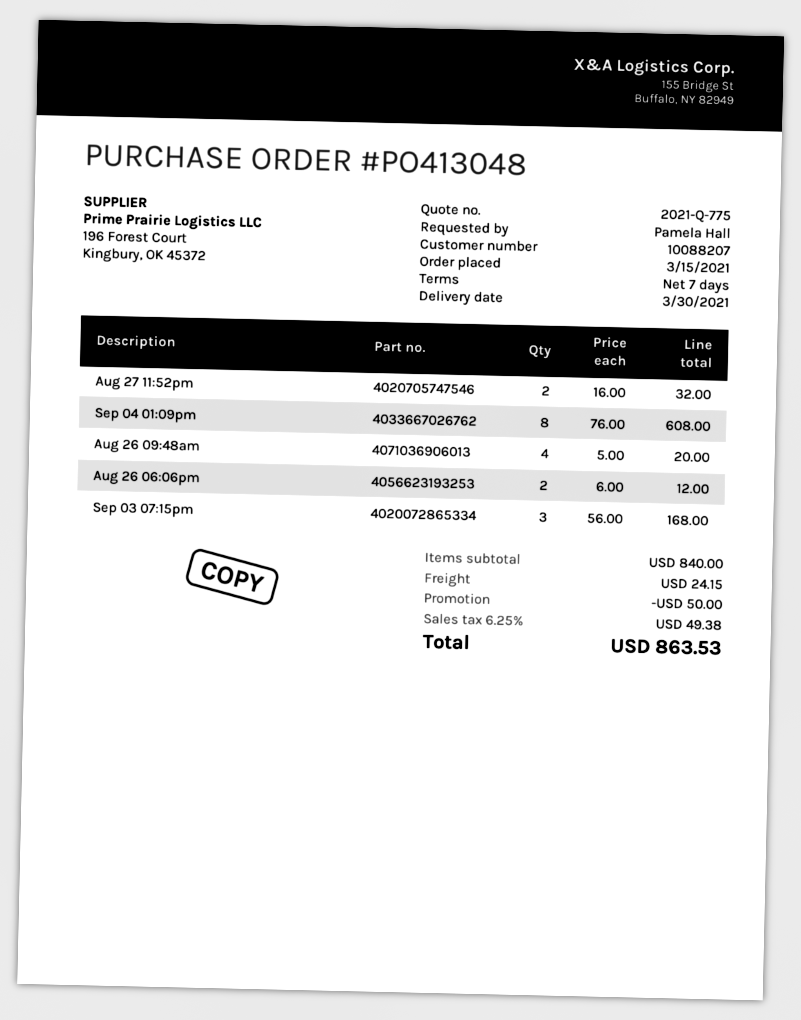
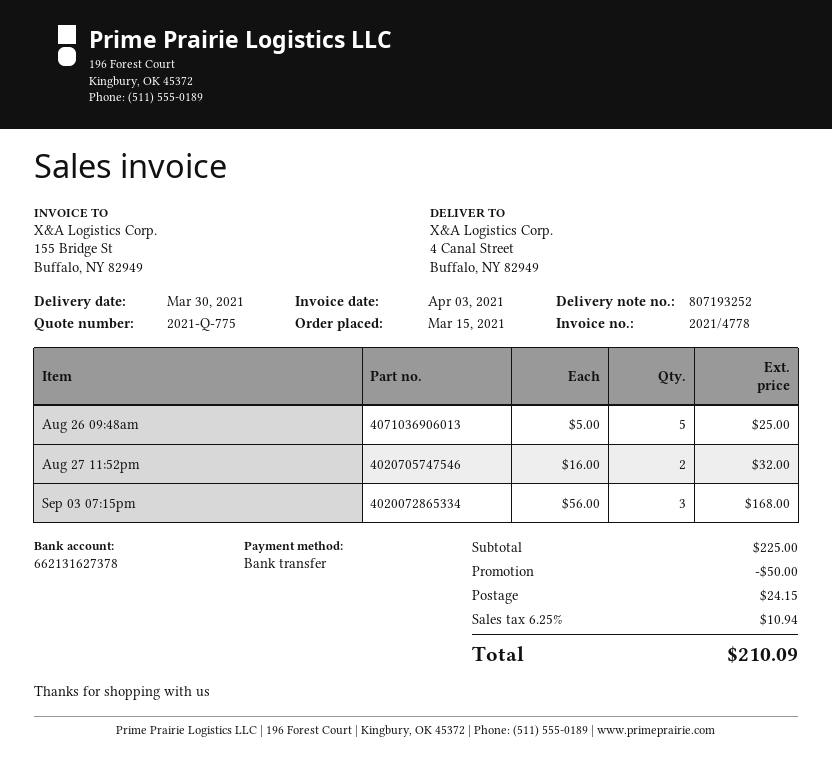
Sep 04 01:09pm: 8 x 76.00 = 608.00 -> none
Aug 26 09:48am: 4 x 5.00 = 20.00 -> 5 x 5.00 = 25.00
Aug 26 06:06pm: 2 x 6.00 = 12.00 -> none
subtotal: 840.00 -> 225.00
tax: 6.25% = 49.38 -> 6.25% = 10.94
total: 863.53 -> 210.09

